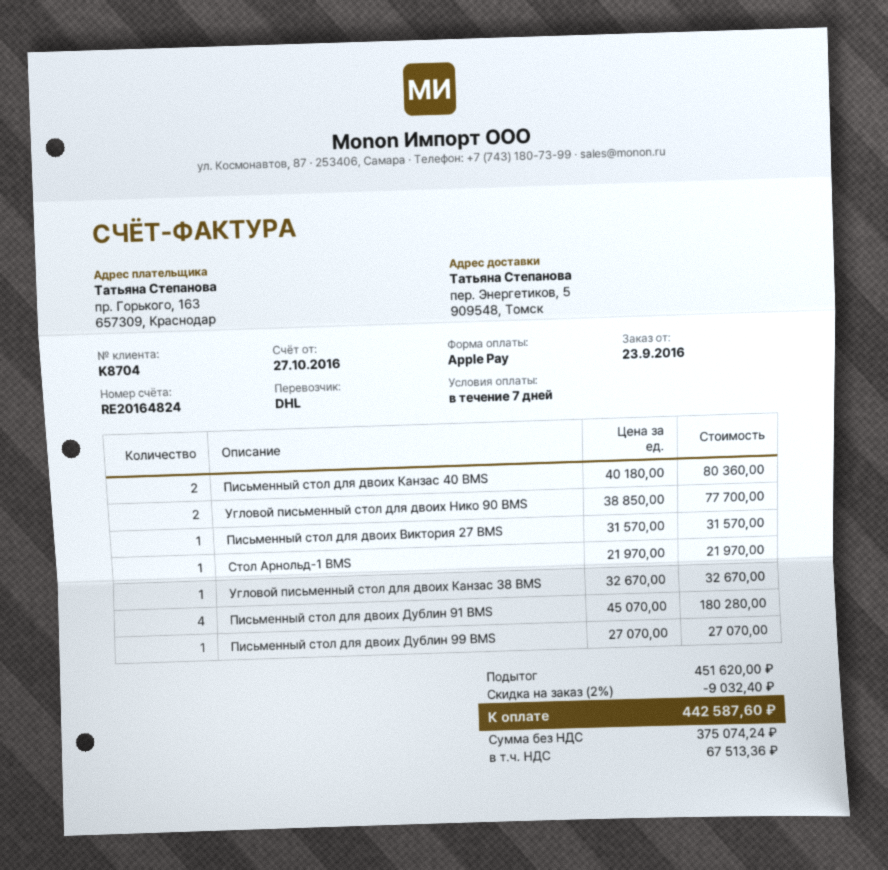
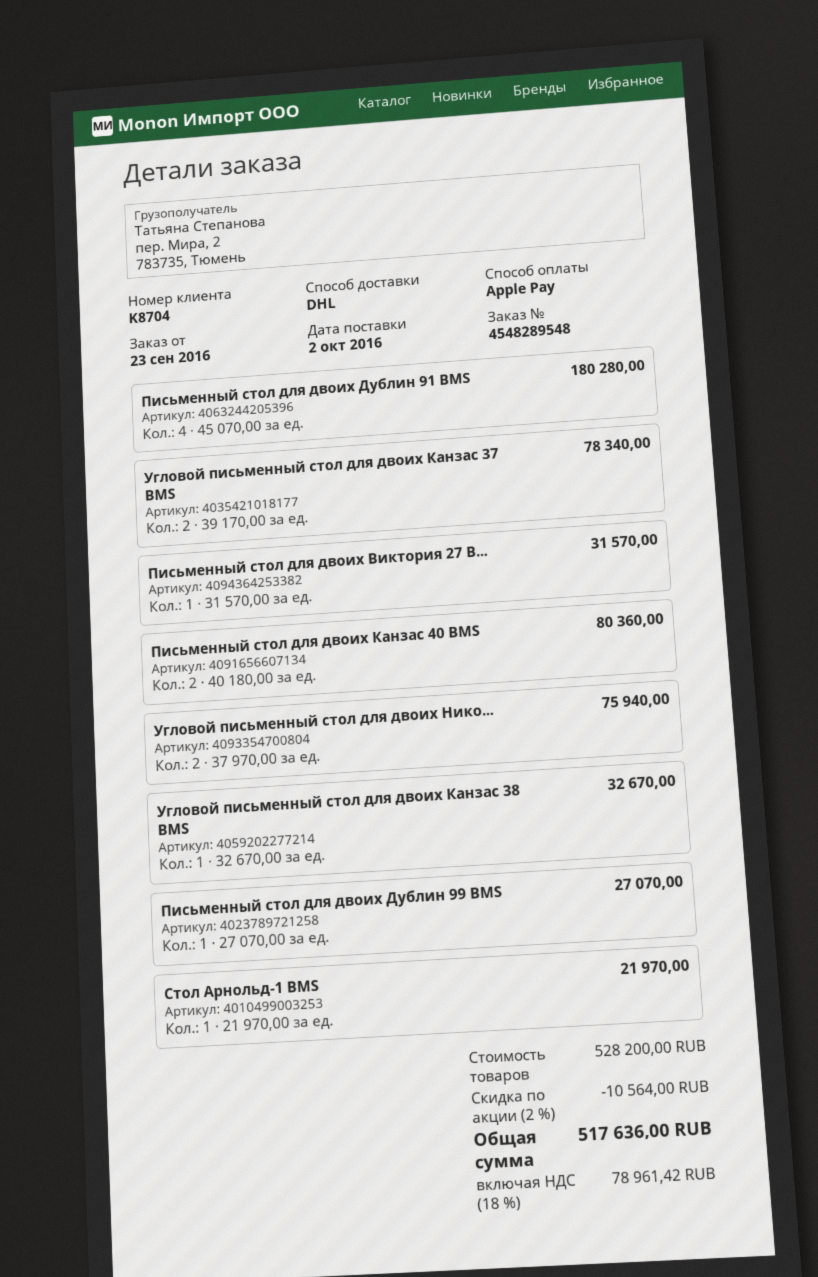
ship to: пер. Энергетиков, 5, 909548, Томск -> пер. Мира, 2, 783735, Тюмень
Угловой письменный стол для двоих Нико 90 BMS: 2 x 38850.00 = 77700.00 -> 2 x 37970.00 = 75940.00
Угловой письменный стол для двоих Канзас 37 BMS: none -> 2 x 39170.00 = 78340.00
subtotal: 451620.00 -> 528200.00
discount: 2% = 9032.40 -> 2% = 10564.00
tax: 67513.36 -> 78961.42
total: 442587.60 -> 517636.00

